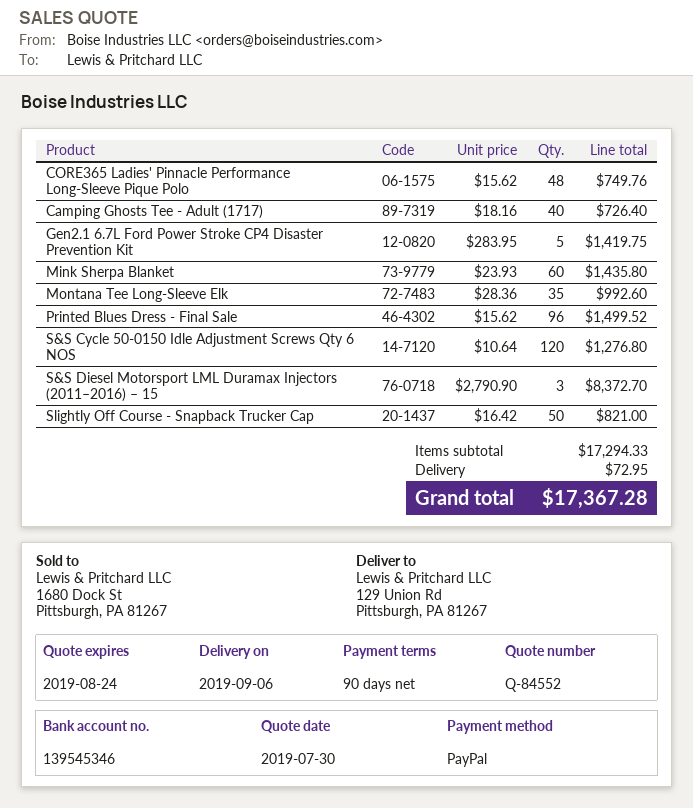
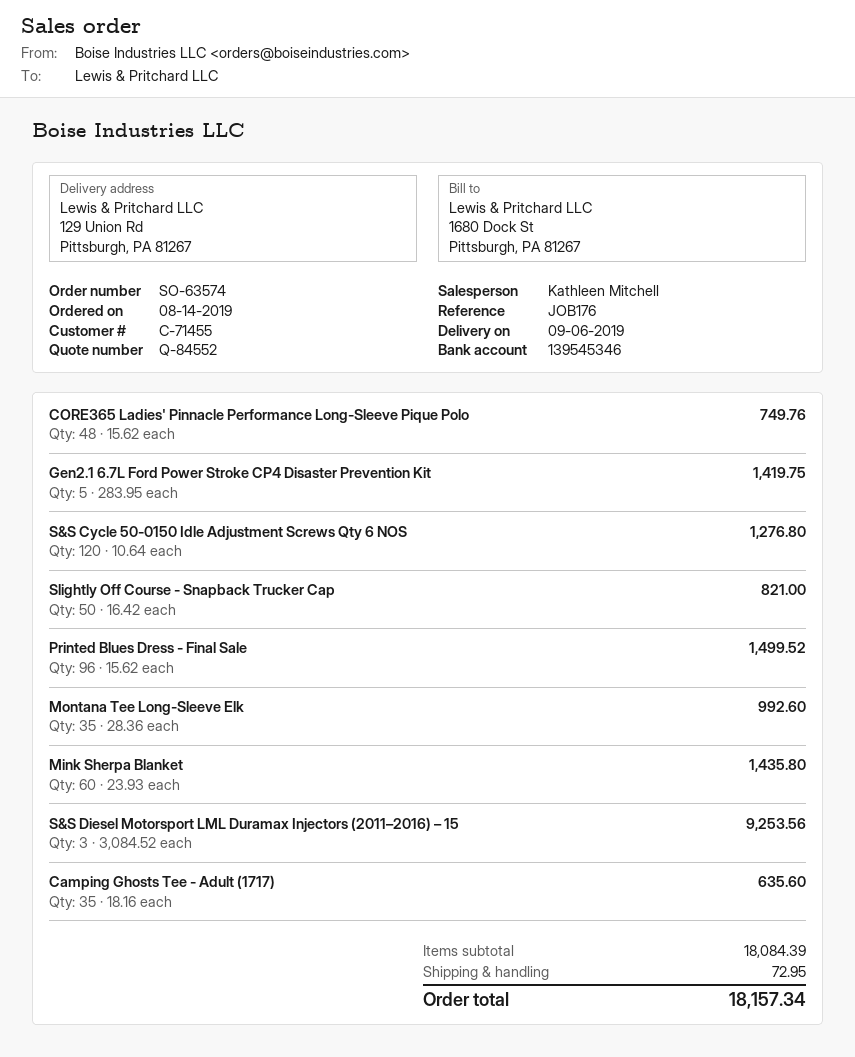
Camping Ghosts Tee - Adult (1717): 40 x 18.16 = 726.40 -> 35 x 18.16 = 635.60
S&S Diesel Motorsport LML Duramax Injectors (2011–2016) – 15: 3 x 2790.90 = 8372.70 -> 3 x 3084.52 = 9253.56
subtotal: 17294.33 -> 18084.39
total: 17367.28 -> 18157.34

